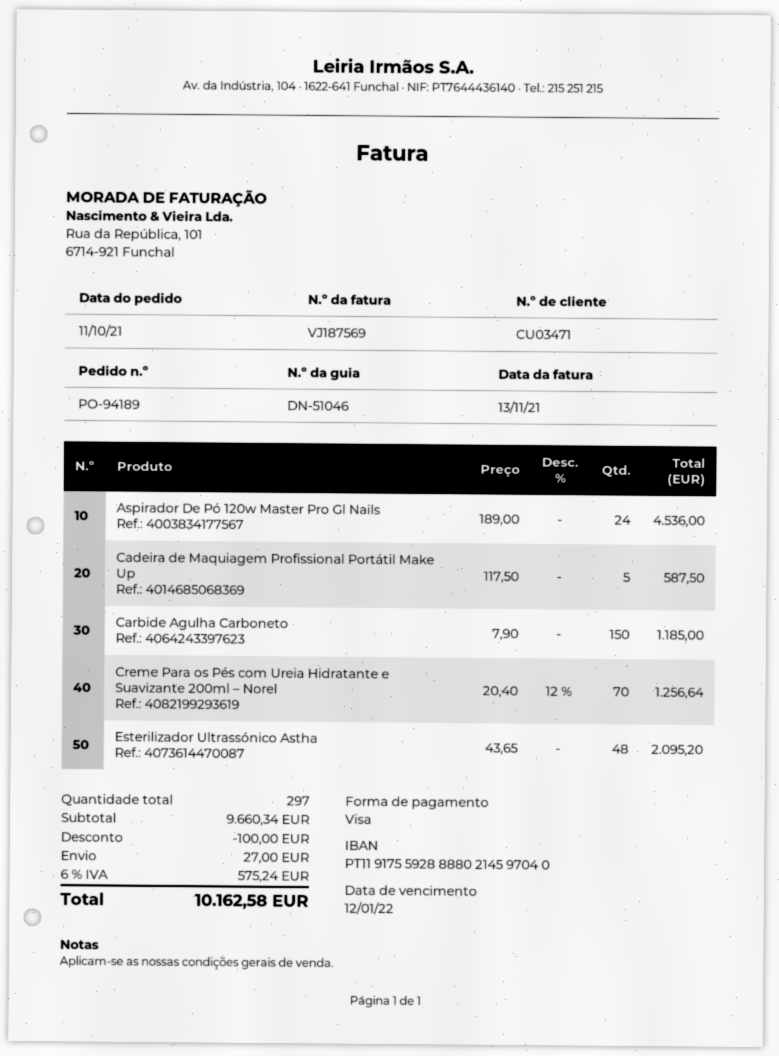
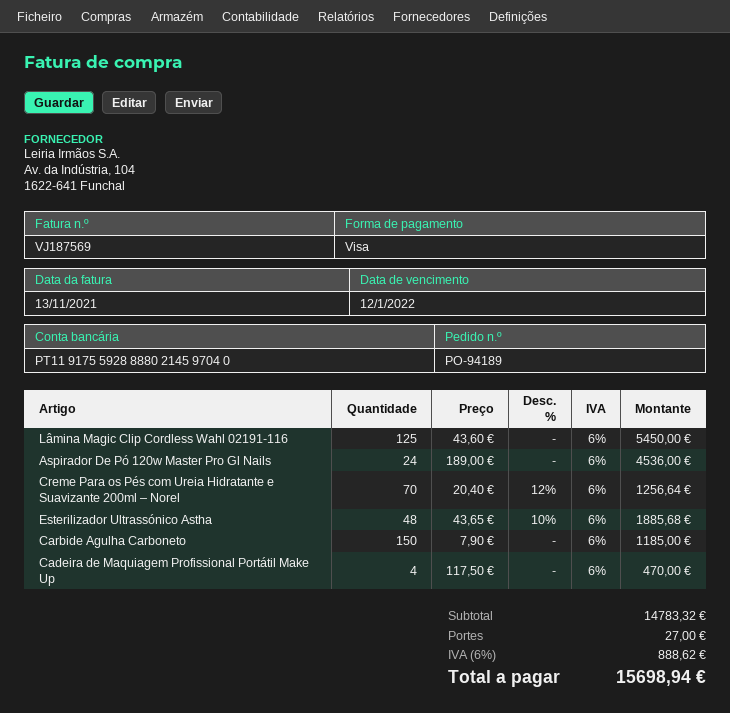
Cadeira de Maquiagem Profissional Portátil Make Up: 5 x 117.50 = 587.50 -> 4 x 117.50 = 470.00
Esterilizador Ultrassónico Astha: 48 x 43.65 = 2095.20 -> 48 x 43.65 - 10% = 1885.68
Lâmina Magic Clip Cordless Wahl 02191-116: none -> 125 x 43.60 = 5450.00
subtotal: 9660.34 -> 14783.32
discount: 100.00 -> none
tax: 6% = 575.24 -> 6% = 888.62
total: 10162.58 -> 15698.94

